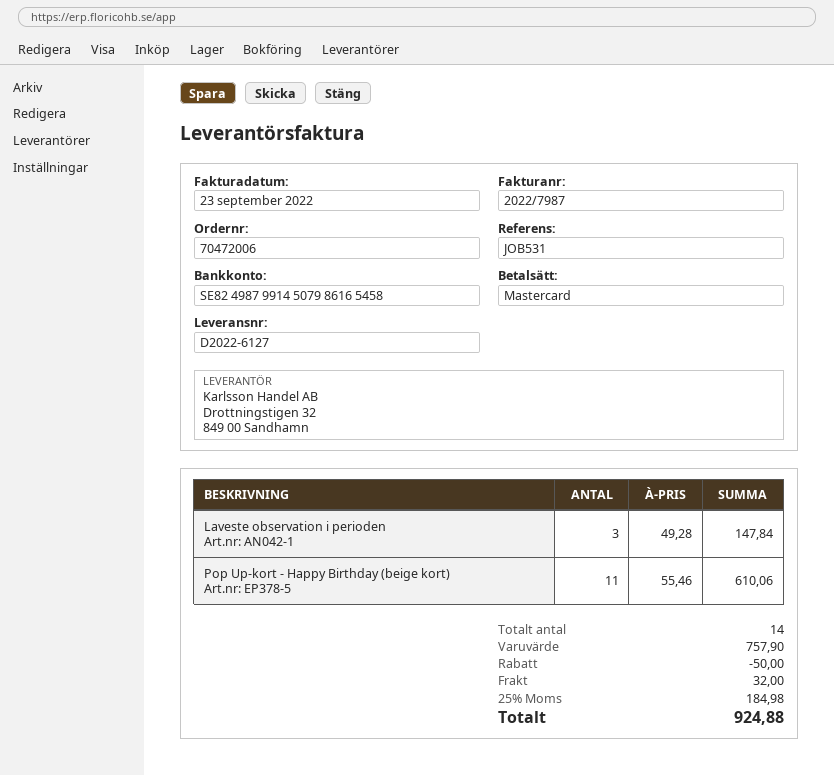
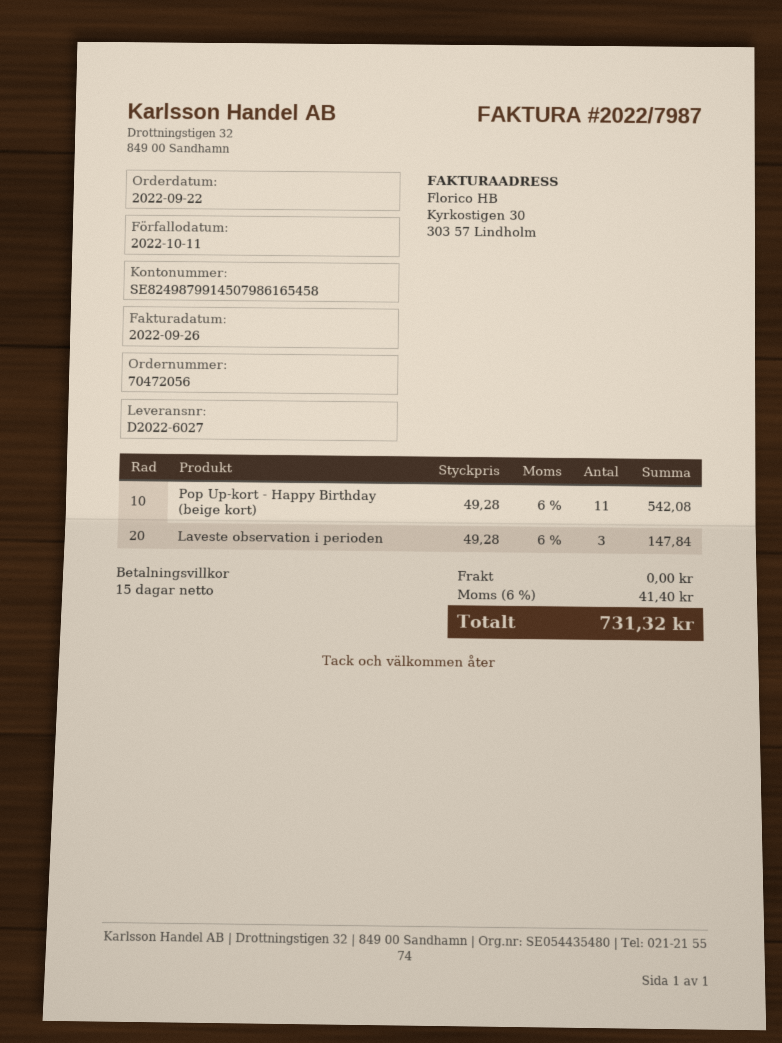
order number: 70472006 -> 70472056
delivery note number: D2022-6127 -> D2022-6027
invoice date: 2022-09-23 -> 2022-09-26
Pop Up-kort - Happy Birthday (beige kort): 11 x 55.46 = 610.06 -> 11 x 49.28 = 542.08
discount: 50.00 -> none
shipping: 32.00 -> 0.00
tax: 25% = 184.98 -> 6% = 41.40
total: 924.88 -> 731.32

